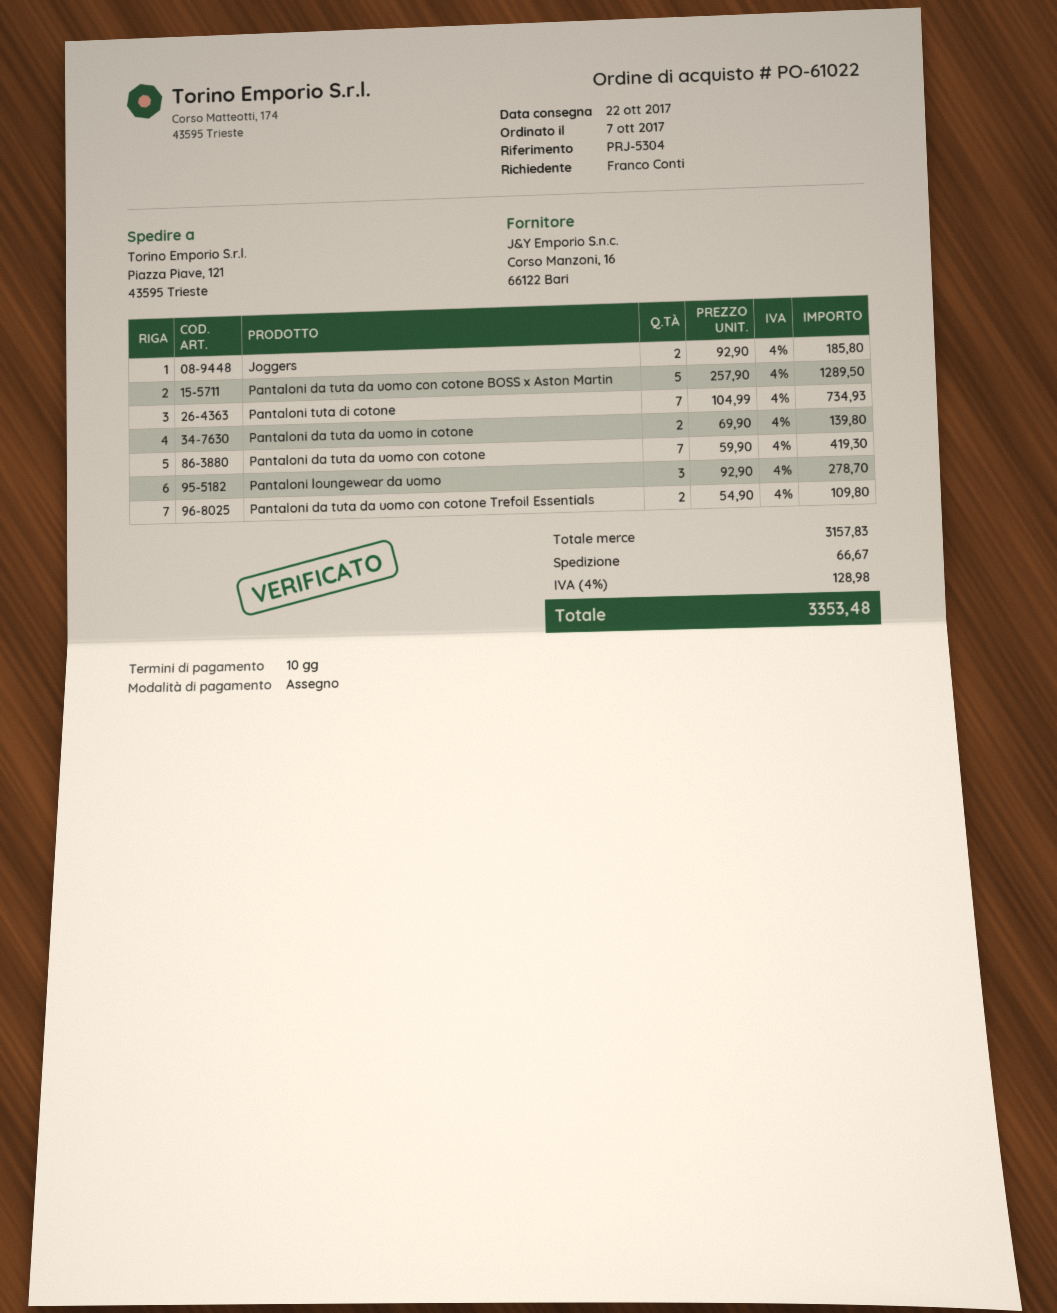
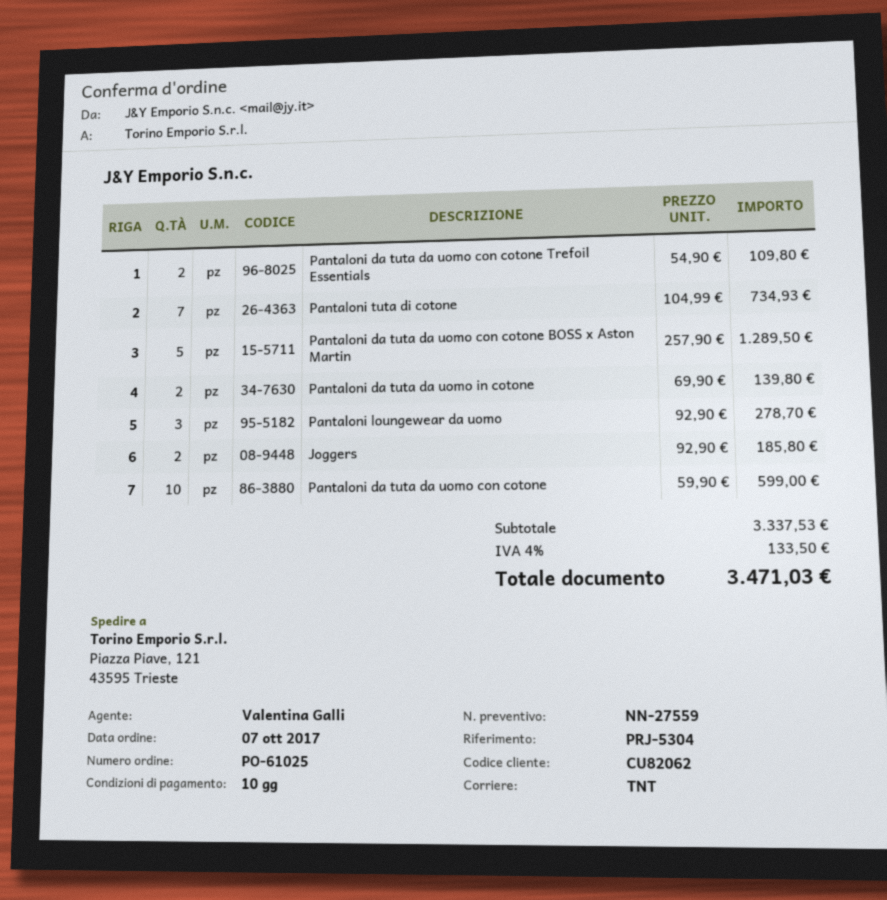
order number: PO-61022 -> PO-61025
Pantaloni da tuta da uomo con cotone: 7 x 59.90 = 419.30 -> 10 x 59.90 = 599.00
subtotal: 3157.83 -> 3337.53
shipping: 66.67 -> none
tax: 4% = 128.98 -> 4% = 133.50
total: 3353.48 -> 3471.03

